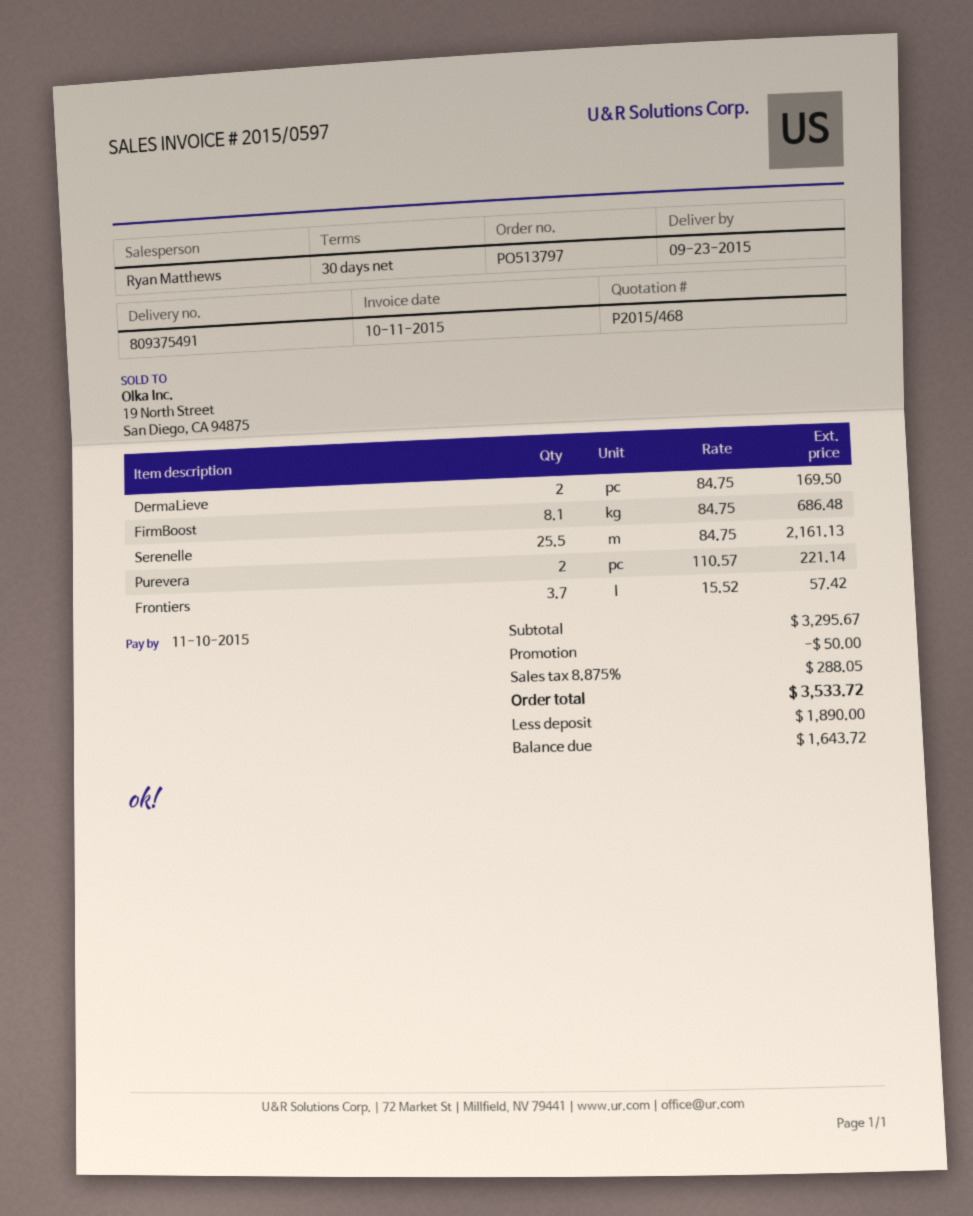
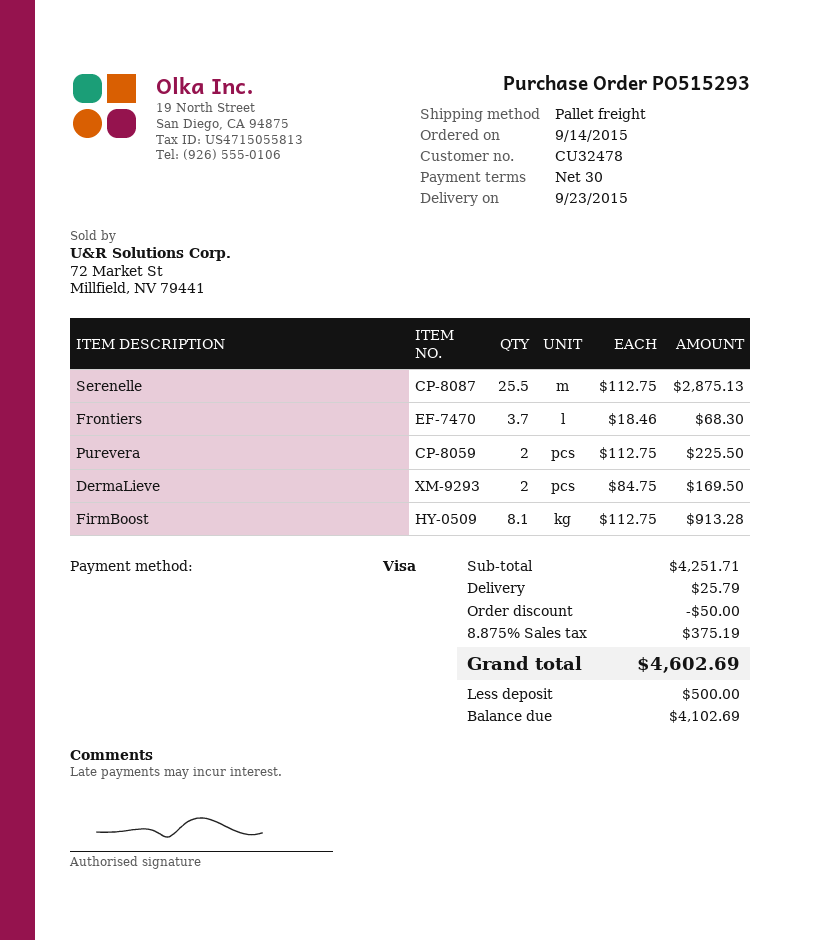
order number: PO513797 -> PO515293
FirmBoost: 8.1 x 84.75 = 686.48 -> 8.1 x 112.75 = 913.28
Serenelle: 25.5 x 84.75 = 2161.13 -> 25.5 x 112.75 = 2875.13
Purevera: 2 x 110.57 = 221.14 -> 2 x 112.75 = 225.50
Frontiers: 3.7 x 15.52 = 57.42 -> 3.7 x 18.46 = 68.30
subtotal: 3295.67 -> 4251.71
shipping: none -> 25.79
tax: 8.875% = 288.05 -> 8.875% = 375.19
total: 3533.72 -> 4602.69
deposit: 1890.00 -> 500.00
balance: 1643.72 -> 4102.69

